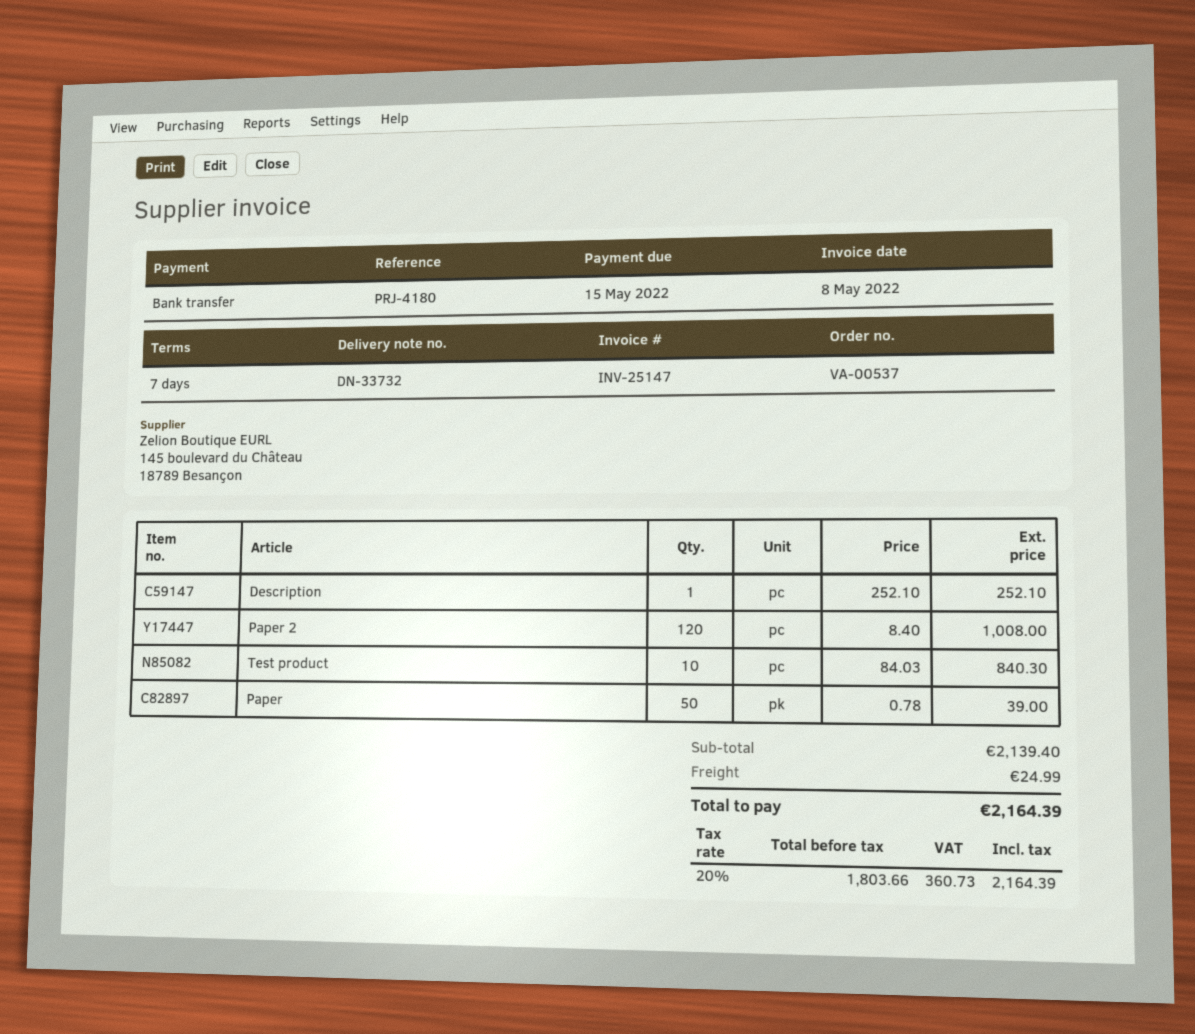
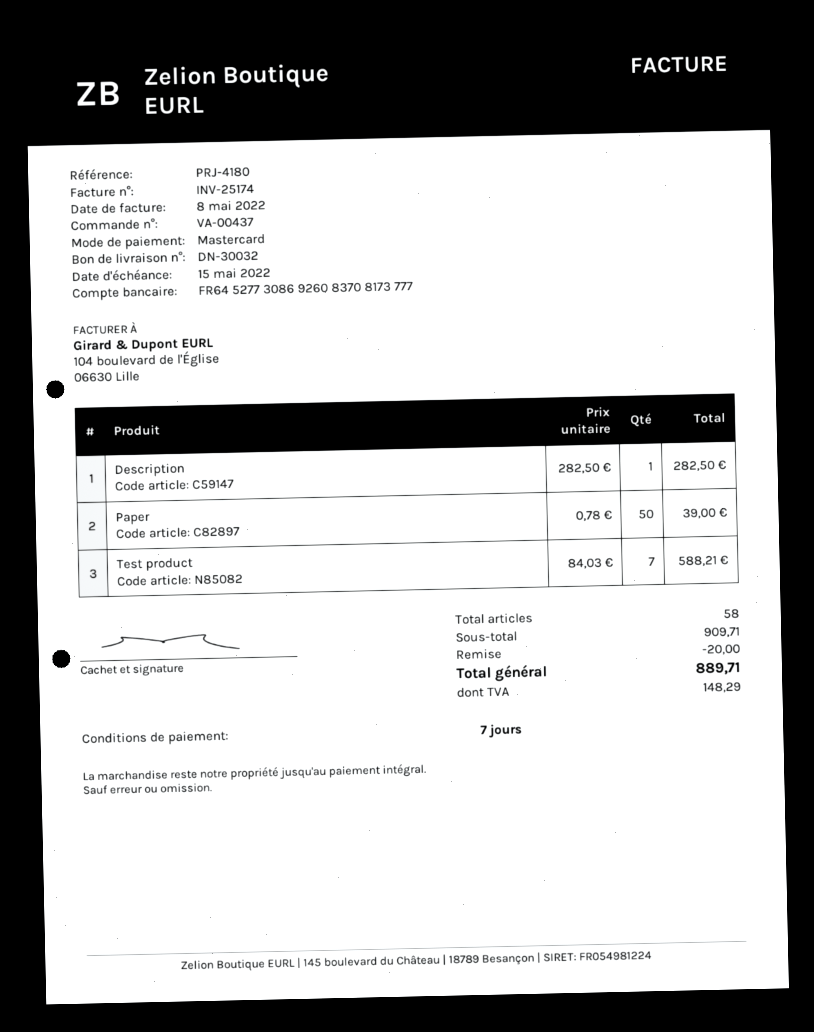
order number: VA-00537 -> VA-00437
delivery note number: DN-33732 -> DN-30032
invoice number: INV-25147 -> INV-25174
payment method: bank transfer -> Mastercard
Description: 1 x 252.10 = 252.10 -> 1 x 282.50 = 282.50
Paper 2: 120 x 8.40 = 1008.00 -> none
Test product: 10 x 84.03 = 840.30 -> 7 x 84.03 = 588.21
subtotal: 2139.40 -> 909.71
discount: none -> 20.00
shipping: 24.99 -> none
tax: 360.73 -> 148.29
total: 2164.39 -> 889.71

